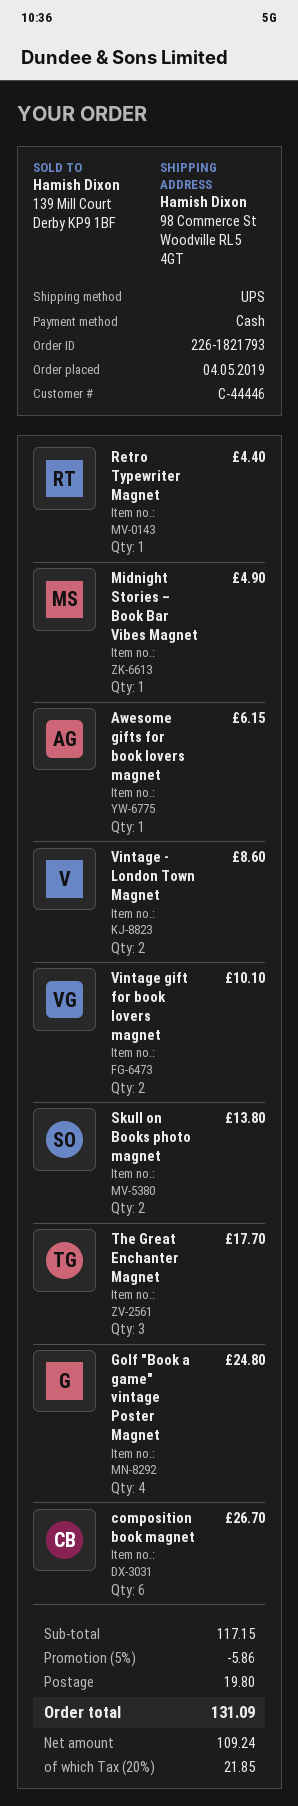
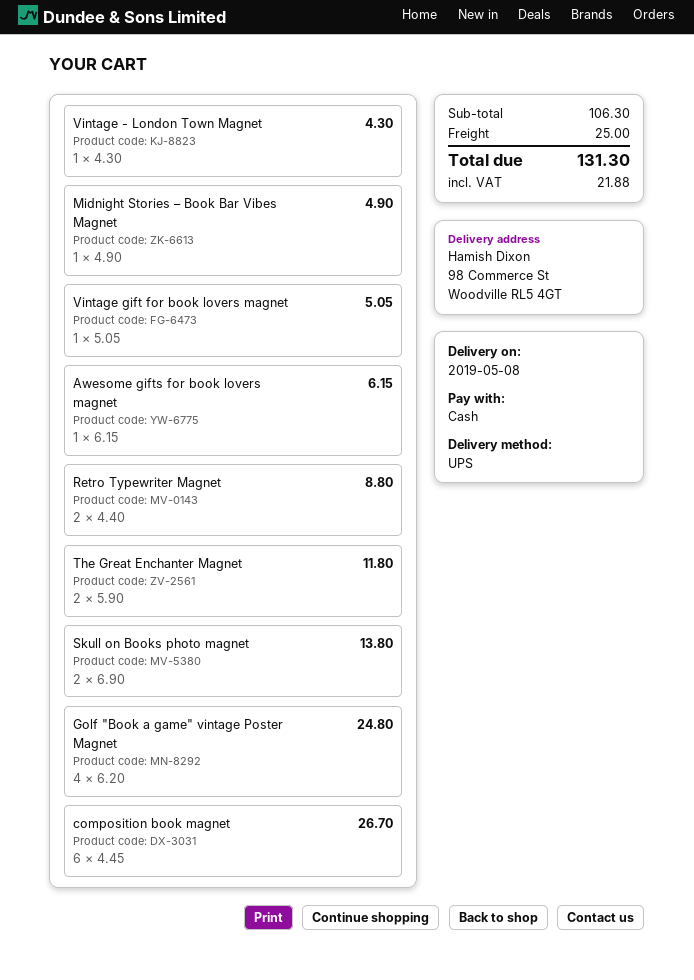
Retro Typewriter Magnet: 1 for 4.40 -> 2 for 8.80
Vintage - London Town Magnet: 2 for 8.60 -> 1 for 4.30
Vintage gift for book lovers magnet: 2 for 10.10 -> 1 for 5.05
The Great Enchanter Magnet: 3 for 17.70 -> 2 for 11.80
subtotal: 117.15 -> 106.30
discount: 5% = 5.86 -> none
shipping: 19.80 -> 25.00
tax: 21.85 -> 21.88
total: 131.09 -> 131.30

